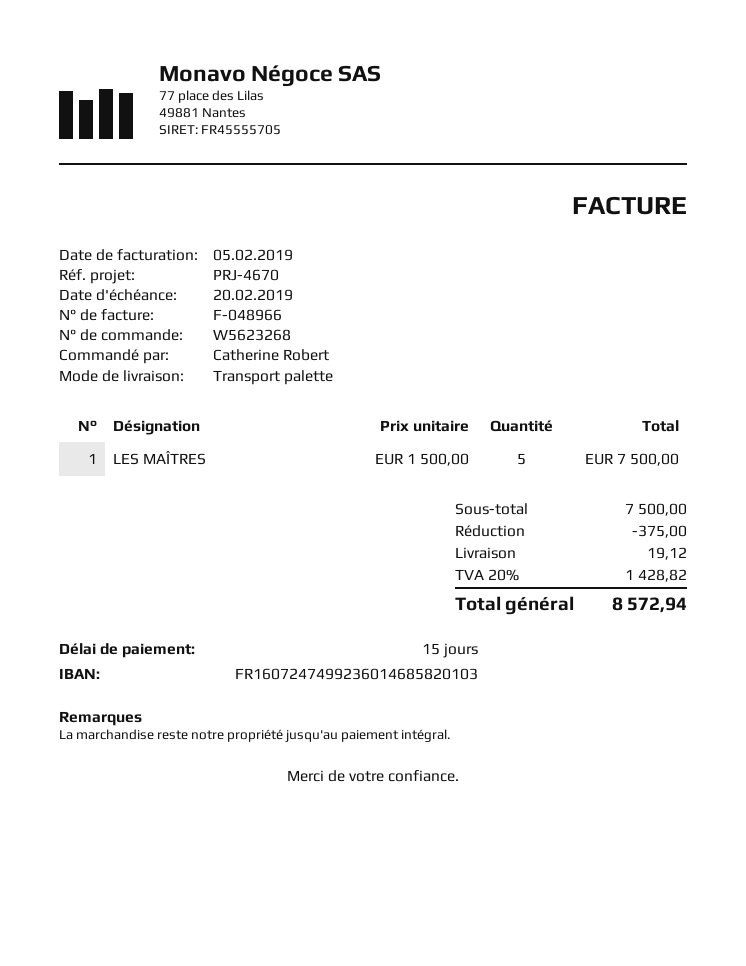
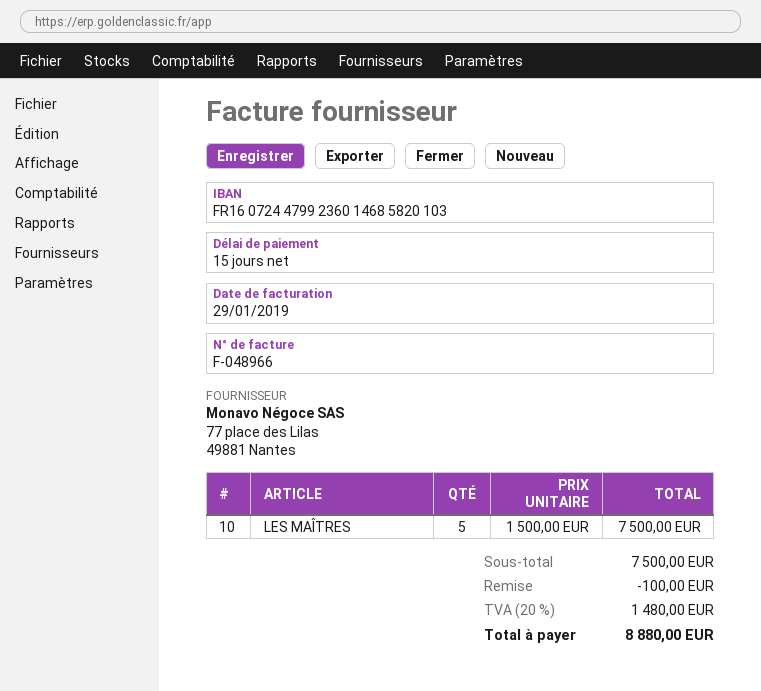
invoice date: 2019-02-05 -> 2019-01-29
bank account: FR1607247499236014685820103 -> FR1607244799236014685820103
discount: 375.00 -> 100.00
shipping: 19.12 -> none
tax: 20% = 1428.82 -> 20% = 1480.00
total: 8572.94 -> 8880.00

